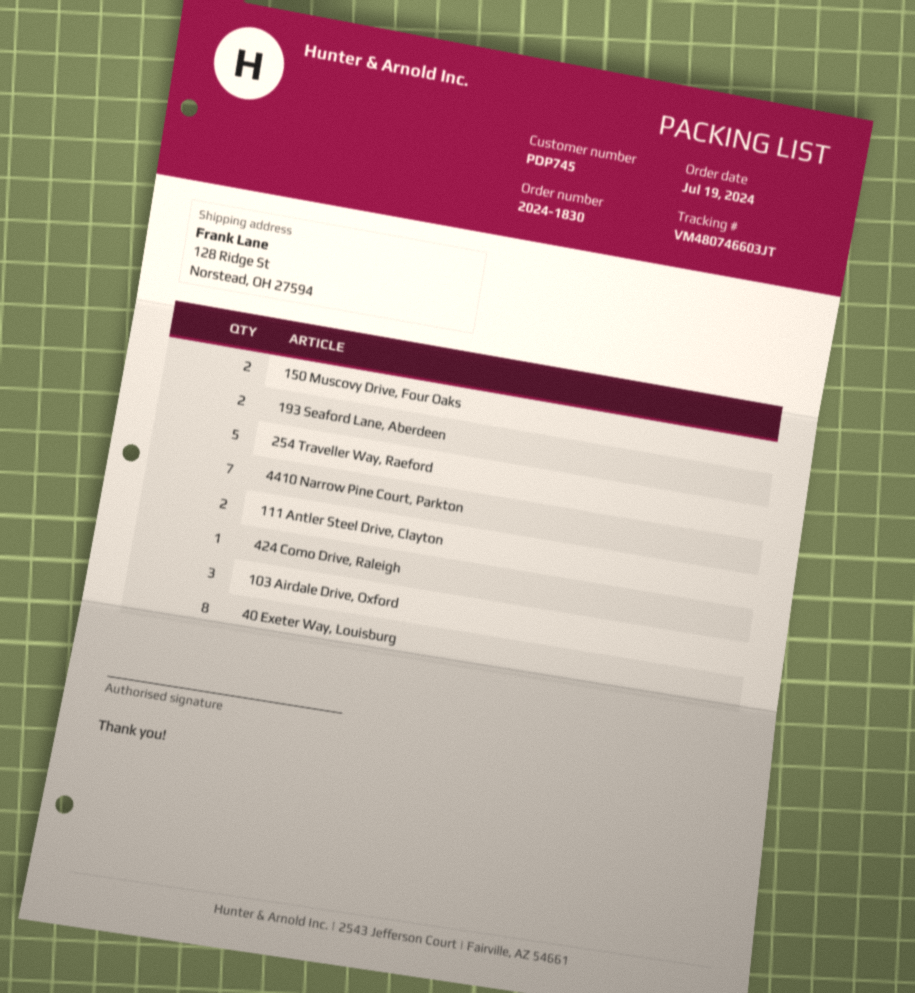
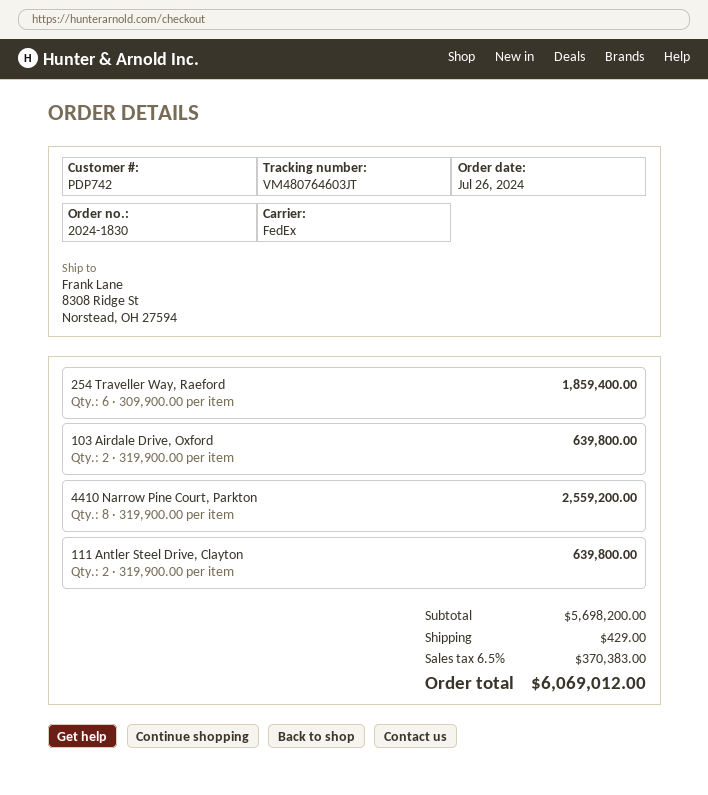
order date: 2024-07-19 -> 2024-07-26
customer number: PDP745 -> PDP742
tracking number: VM480746603JT -> VM480764603JT
ship to: 128 Ridge St, Norstead, OH 27594 -> 8308 Ridge St, Norstead, OH 27594
150 Muscovy Drive, Four Oaks: 2 -> none
193 Seaford Lane, Aberdeen: 2 -> none
254 Traveller Way, Raeford: 5 -> 6
4410 Narrow Pine Court, Parkton: 7 -> 8
424 Como Drive, Raleigh: 1 -> none
103 Airdale Drive, Oxford: 3 -> 2
40 Exeter Way, Louisburg: 8 -> none

